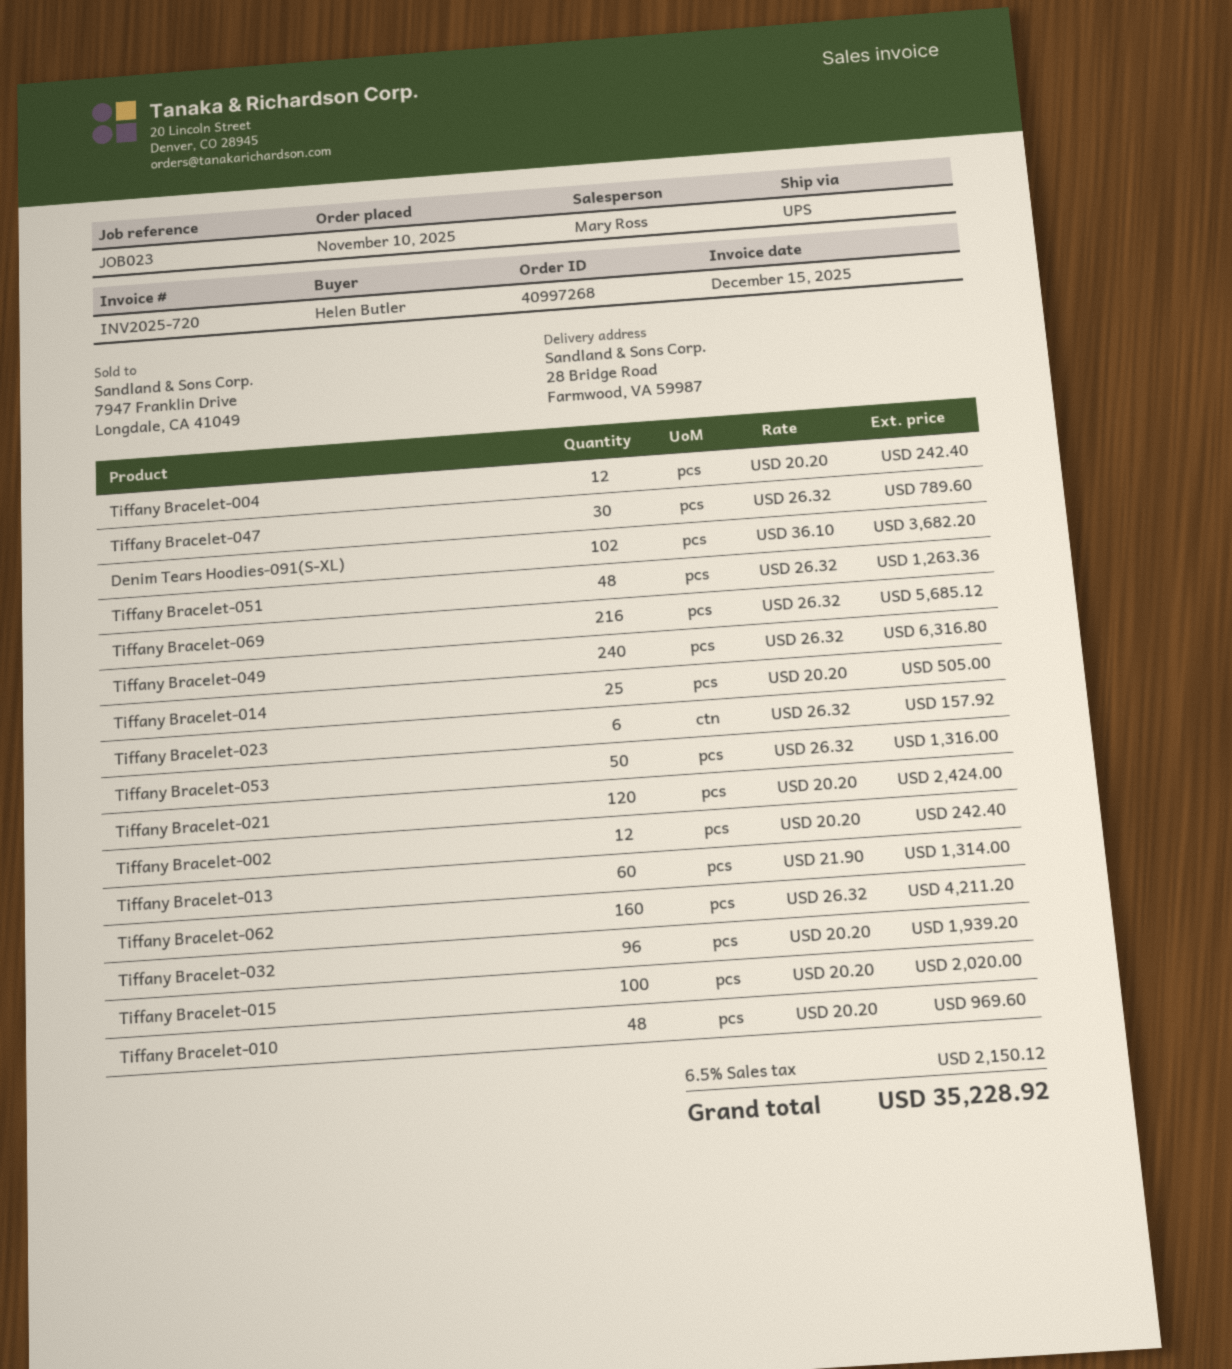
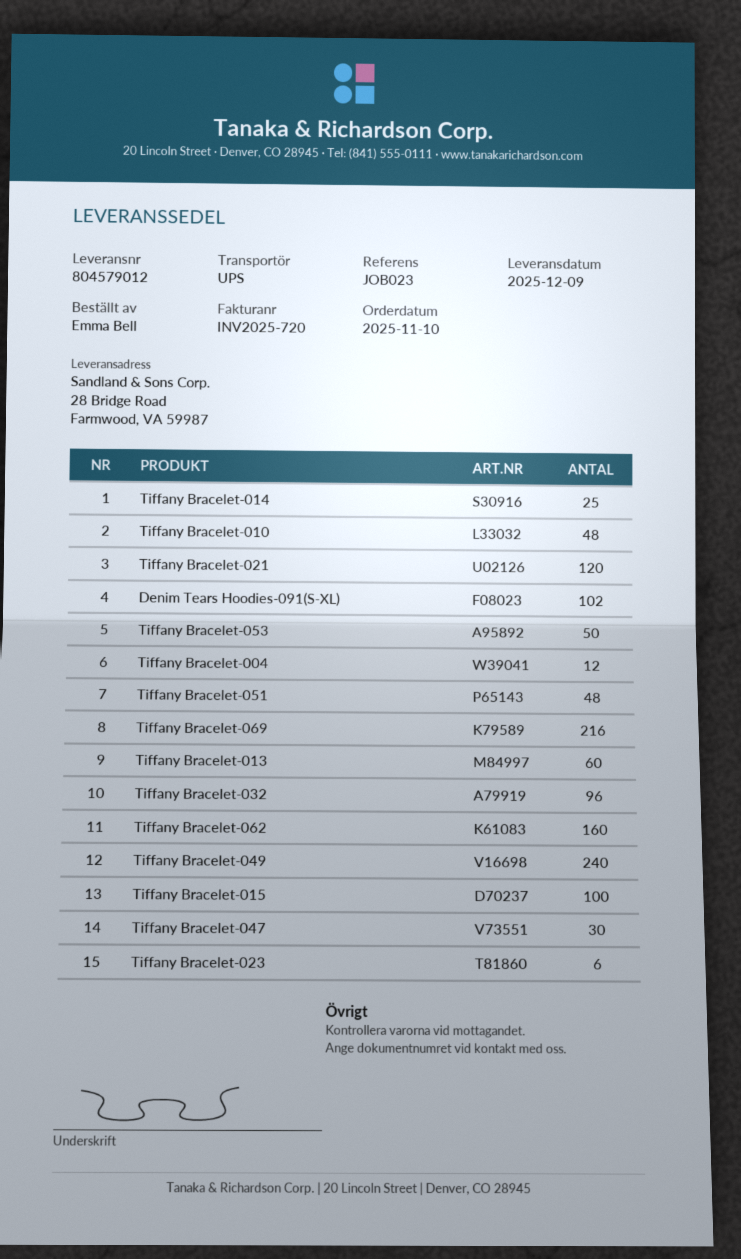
ordered by: Helen Butler -> Emma Bell
Tiffany Bracelet-002: 12 -> none

